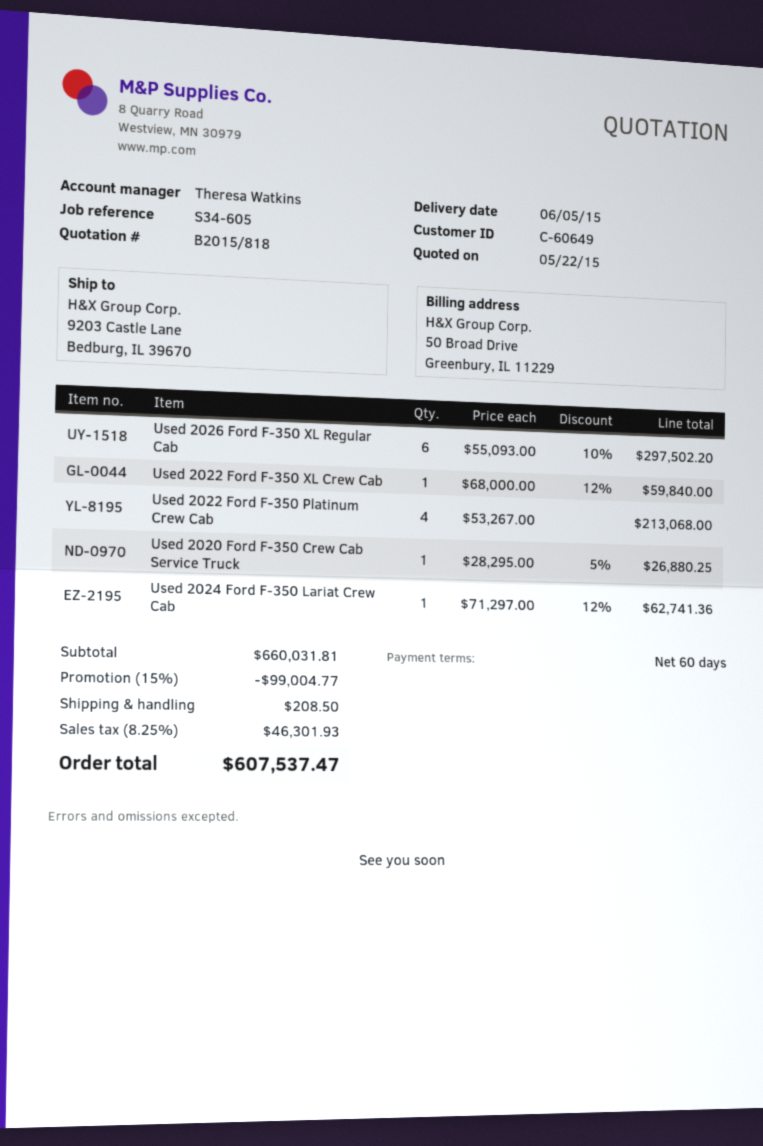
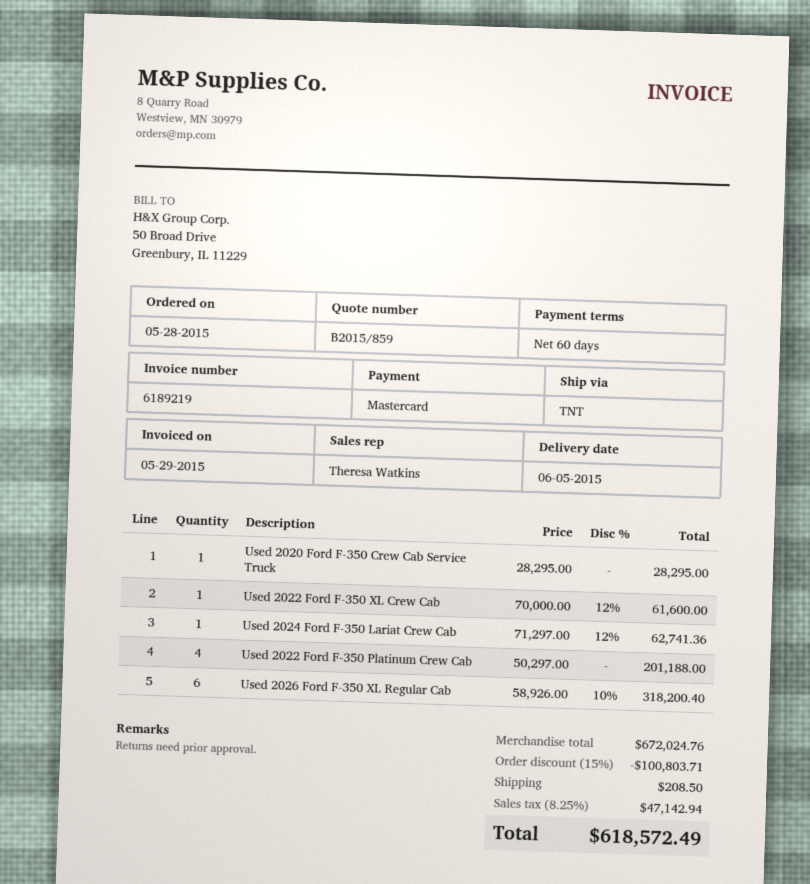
quote number: B2015/818 -> B2015/859
Used 2026 Ford F-350 XL Regular Cab: 6 x 55093.00 - 10% = 297502.20 -> 6 x 58926.00 - 10% = 318200.40
Used 2022 Ford F-350 XL Crew Cab: 1 x 68000.00 - 12% = 59840.00 -> 1 x 70000.00 - 12% = 61600.00
Used 2022 Ford F-350 Platinum Crew Cab: 4 x 53267.00 = 213068.00 -> 4 x 50297.00 = 201188.00
Used 2020 Ford F-350 Crew Cab Service Truck: 1 x 28295.00 - 5% = 26880.25 -> 1 x 28295.00 = 28295.00
subtotal: 660031.81 -> 672024.76
discount: 15% = 99004.77 -> 15% = 100803.71
tax: 8.25% = 46301.93 -> 8.25% = 47142.94
total: 607537.47 -> 618572.49

